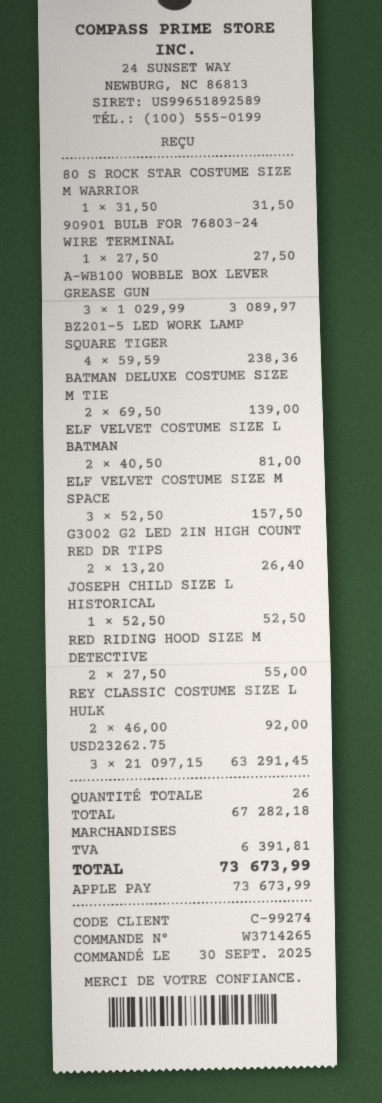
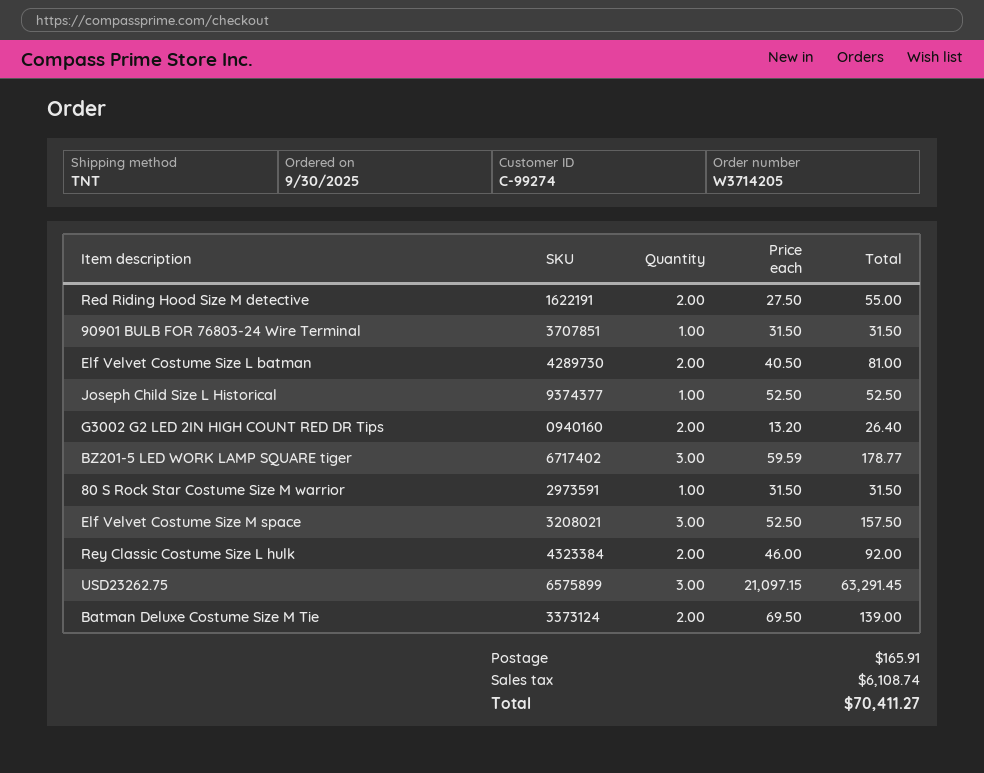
order number: W3714265 -> W3714205
90901 BULB FOR 76803-24 WIRE TERMINAL: 1 x 27.50 = 27.50 -> 1 x 31.50 = 31.50
A-WB100 WOBBLE BOX LEVER GREASE GUN: 3 x 1029.99 = 3089.97 -> none
BZ201-5 LED WORK LAMP SQUARE TIGER: 4 x 59.59 = 238.36 -> 3 x 59.59 = 178.77
shipping: none -> 165.91
tax: 6391.81 -> 6108.74
total: 73673.99 -> 70411.27

